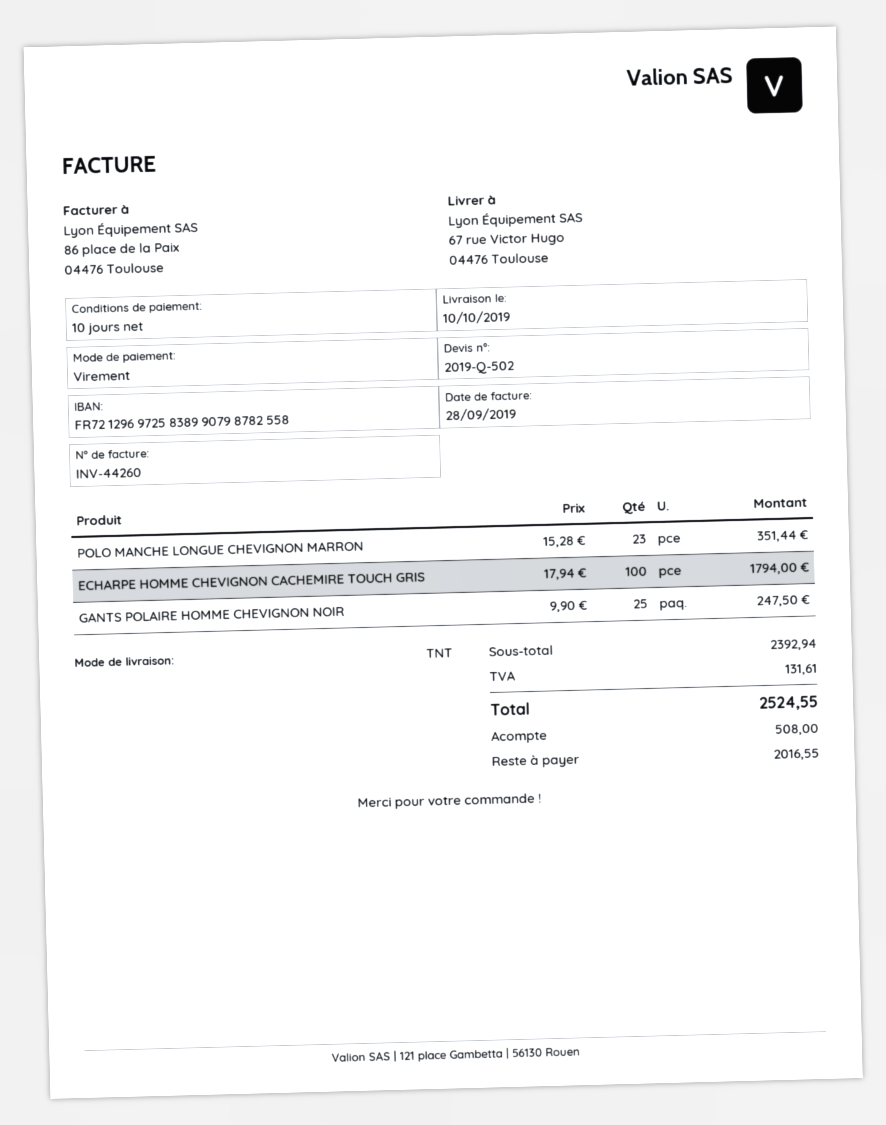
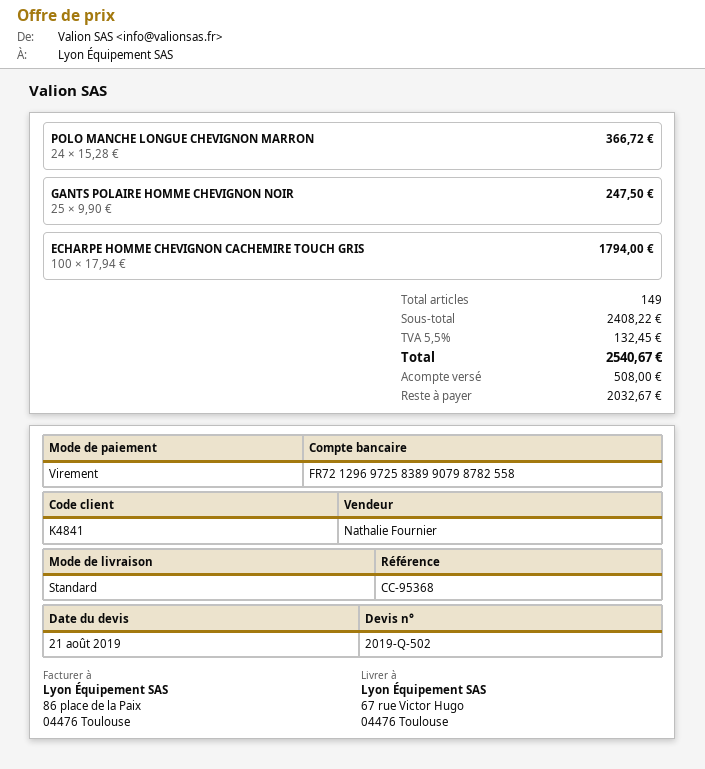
shipping method: TNT -> standard
POLO MANCHE LONGUE CHEVIGNON MARRON: 23 x 15.28 = 351.44 -> 24 x 15.28 = 366.72
subtotal: 2392.94 -> 2408.22
tax: 131.61 -> 132.45
total: 2524.55 -> 2540.67
balance: 2016.55 -> 2032.67

